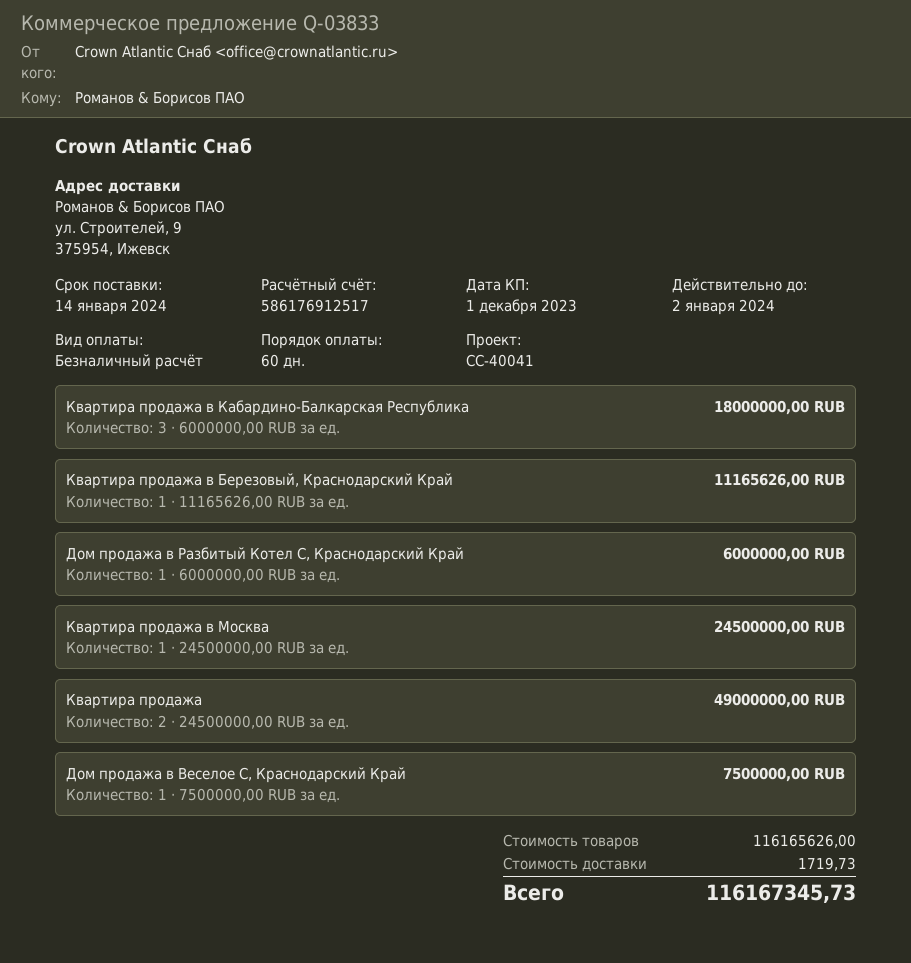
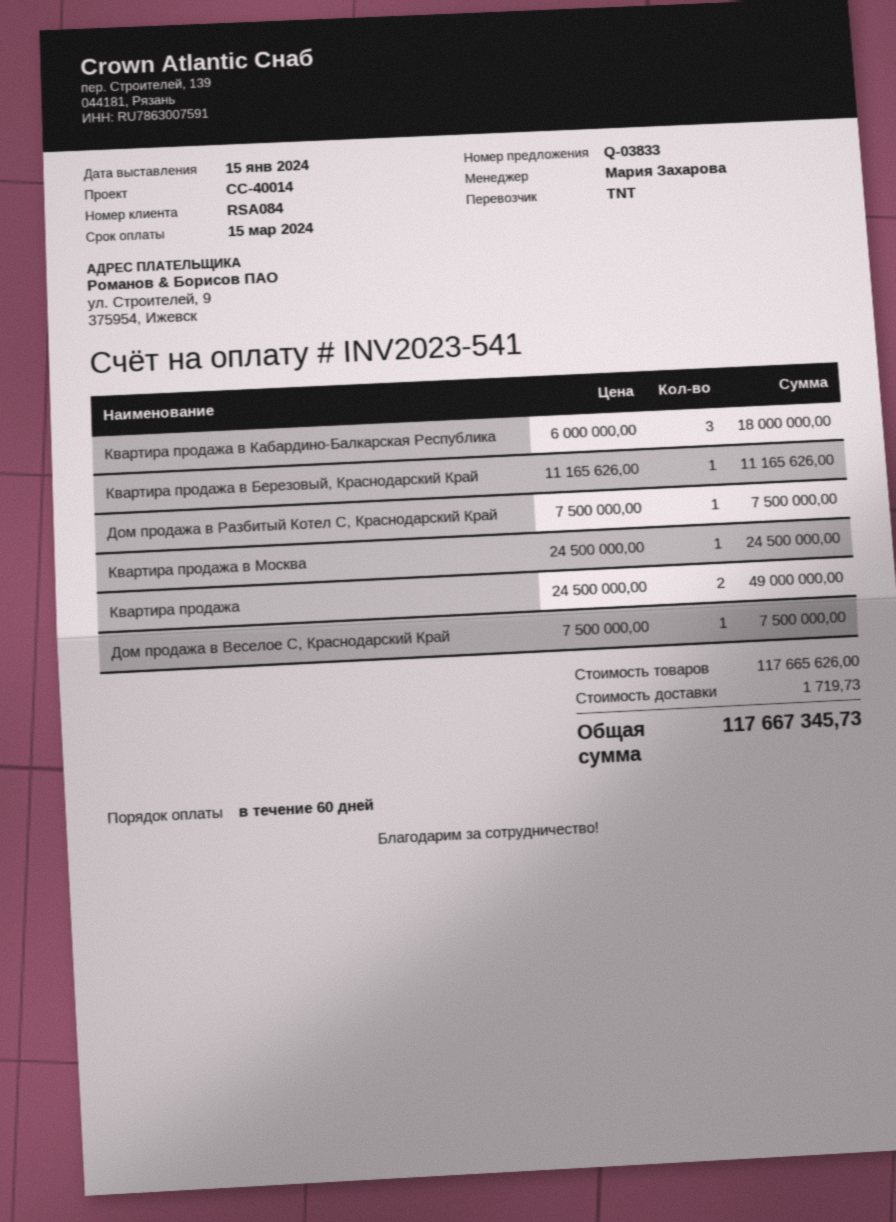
reference: CC-40041 -> CC-40014
Дом продажа в Разбитый Котел С, Краснодарский Край: 1 x 6000000.00 = 6000000.00 -> 1 x 7500000.00 = 7500000.00
subtotal: 116165626.00 -> 117665626.00
total: 116167345.73 -> 117667345.73

